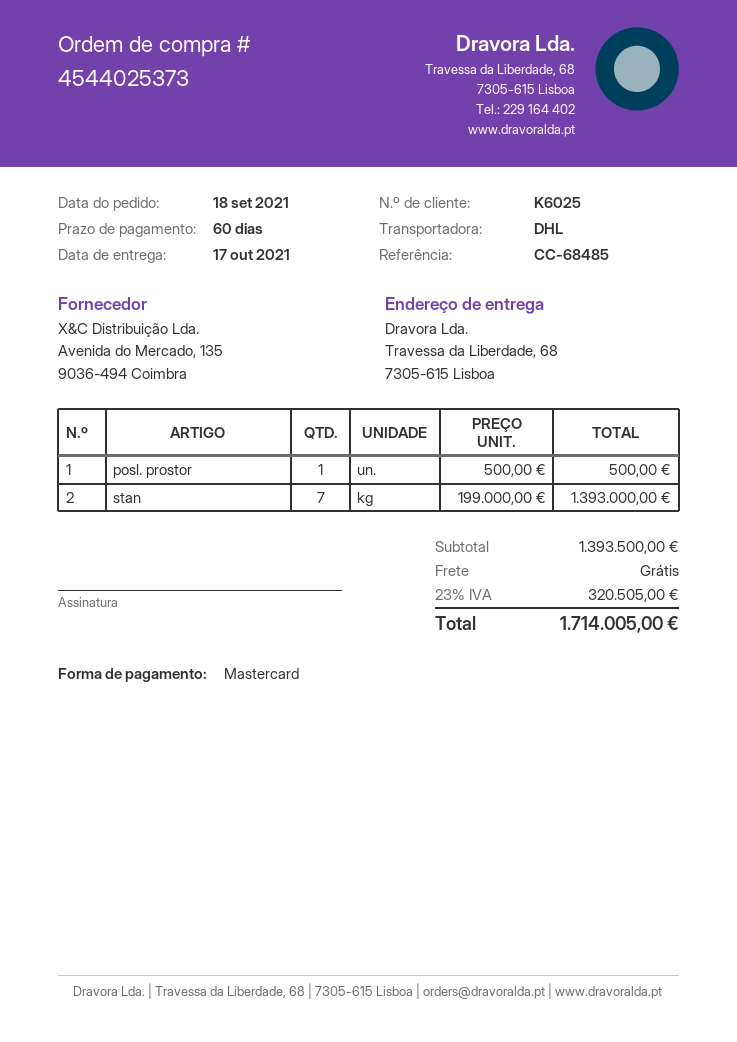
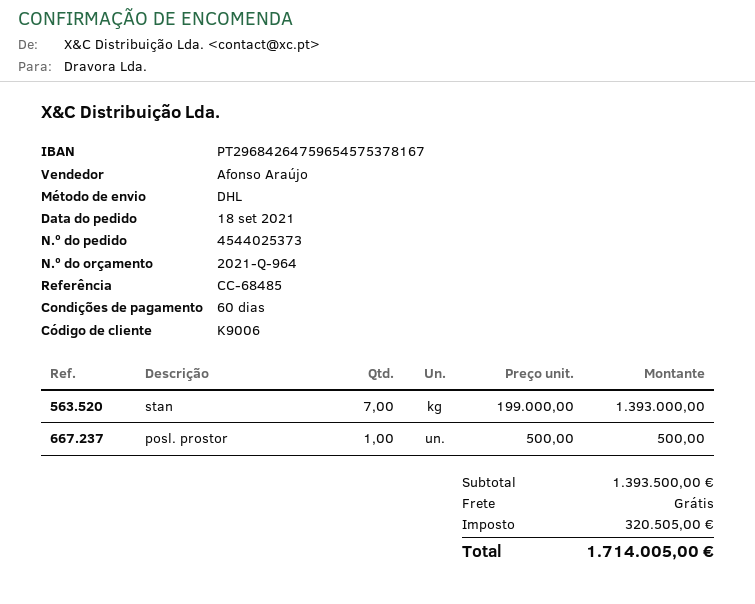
customer number: K6025 -> K9006

